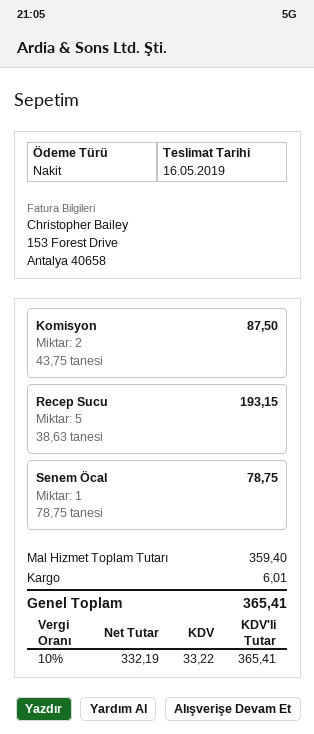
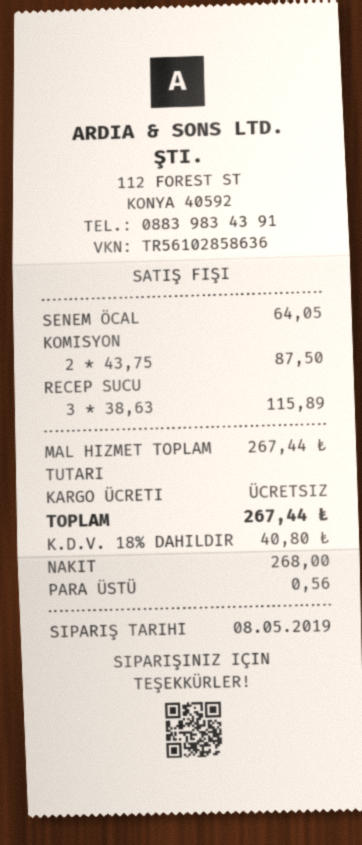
Recep Sucu: 5 x 38.63 = 193.15 -> 3 x 38.63 = 115.89
Senem Öcal: 1 x 78.75 = 78.75 -> 1 x 64.05 = 64.05
subtotal: 359.40 -> 267.44
shipping: 6.01 -> 0.00
tax: 10% = 33.22 -> 18% = 40.80
total: 365.41 -> 267.44

